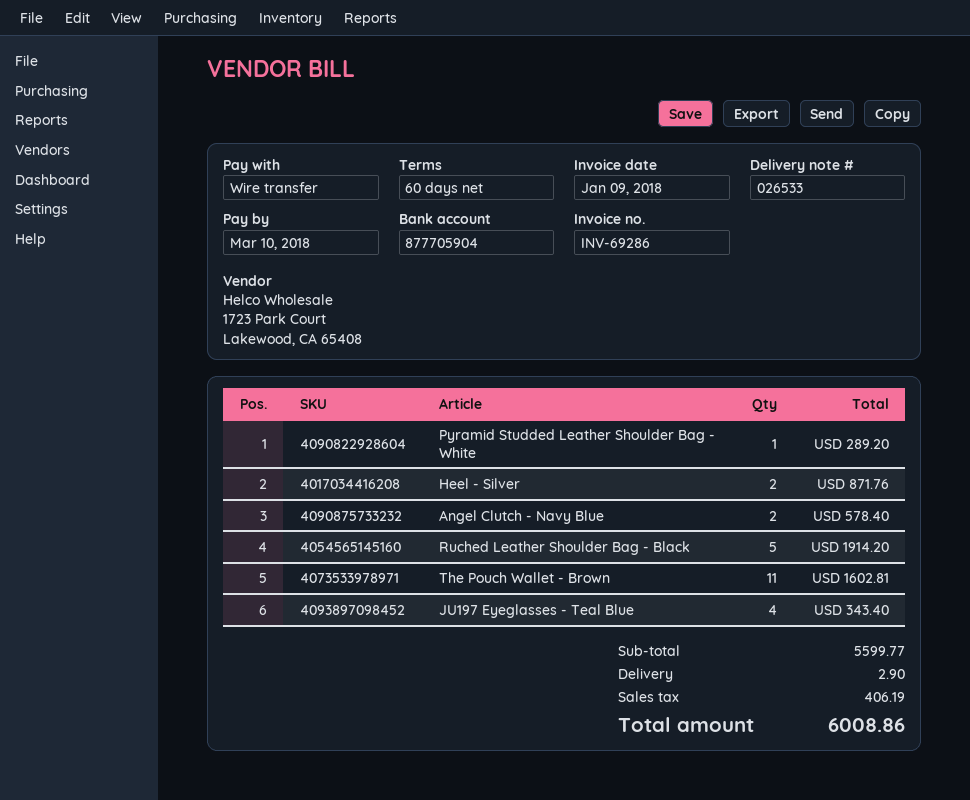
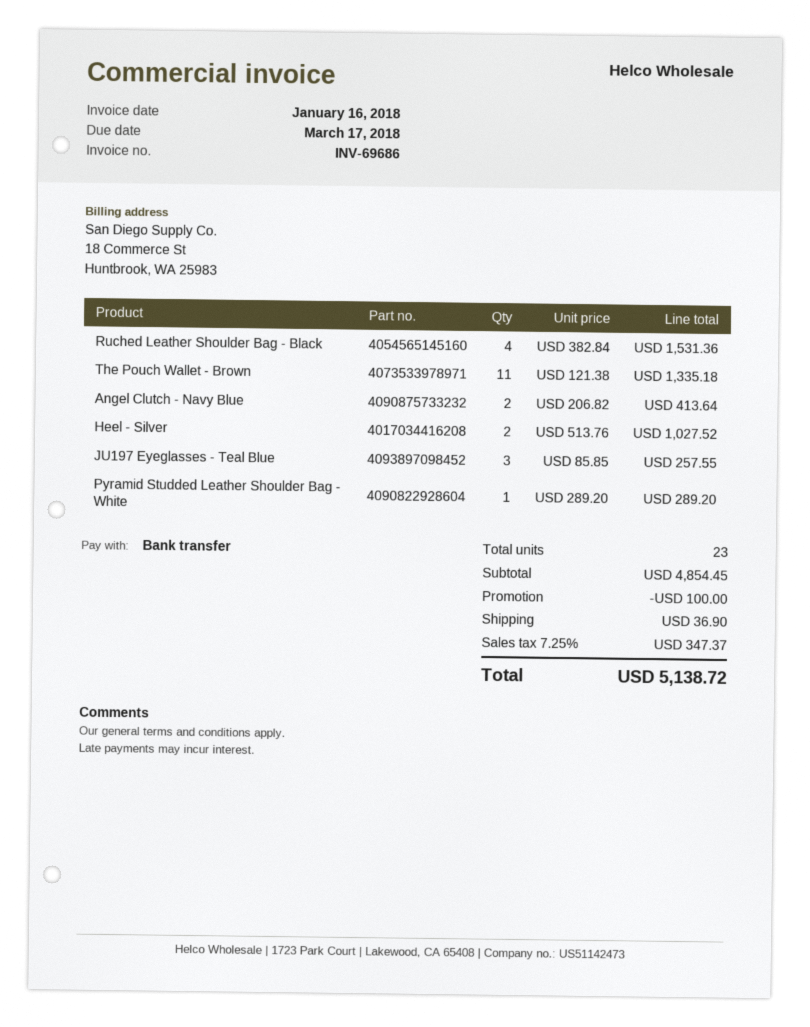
invoice number: INV-69286 -> INV-69686
invoice date: 2018-01-09 -> 2018-01-16
due date: 2018-03-10 -> 2018-03-17
Heel - Silver: 2 for 871.76 -> 2 for 1027.52
Angel Clutch - Navy Blue: 2 for 578.40 -> 2 for 413.64
Ruched Leather Shoulder Bag - Black: 5 for 1914.20 -> 4 for 1531.36
The Pouch Wallet - Brown: 11 for 1602.81 -> 11 for 1335.18
JU197 Eyeglasses - Teal Blue: 4 for 343.40 -> 3 for 257.55
subtotal: 5599.77 -> 4854.45
discount: none -> 100.00
shipping: 2.90 -> 36.90
tax: 406.19 -> 347.37
total: 6008.86 -> 5138.72

